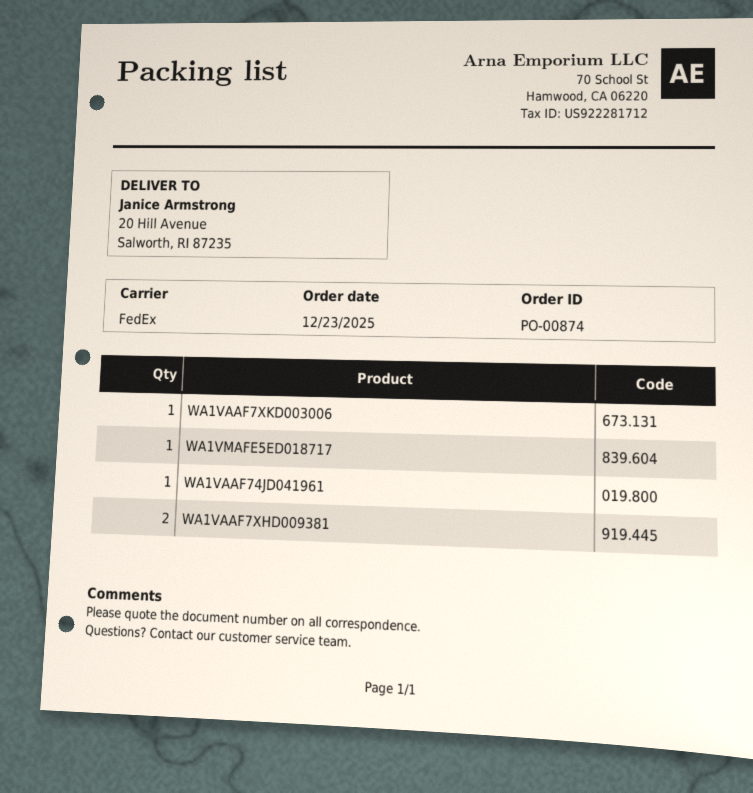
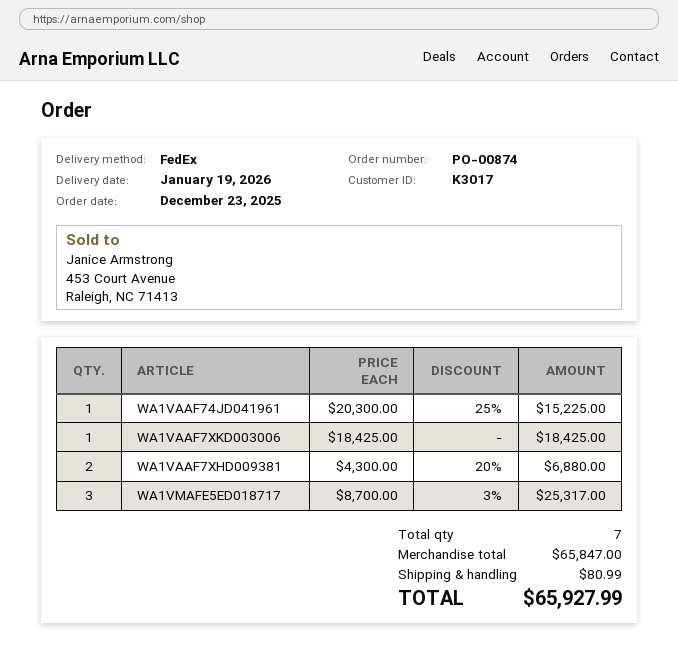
WA1VMAFE5ED018717: 1 -> 3

